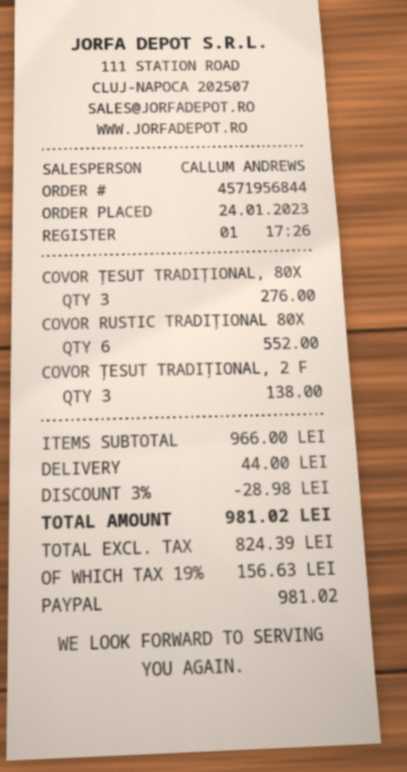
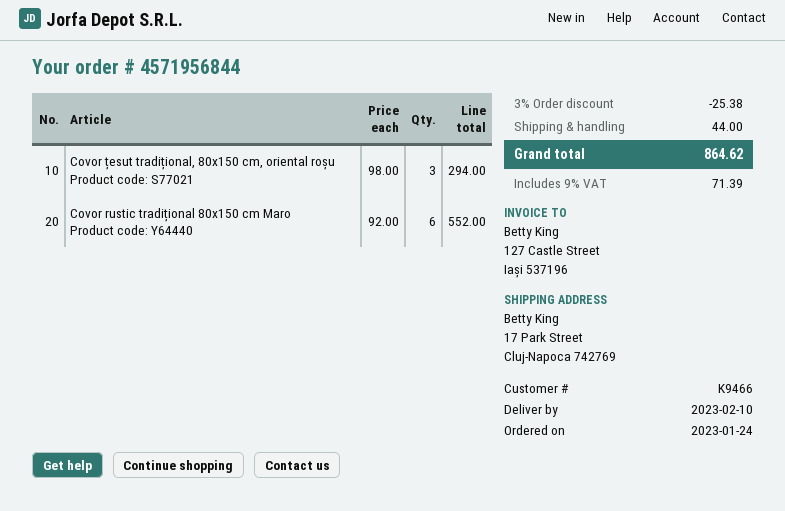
COVOR ȚESUT TRADIȚIONAL, 80X: 3 for 276.00 -> 3 for 294.00
COVOR ȚESUT TRADIȚIONAL, 2 F: 3 for 138.00 -> none
discount: 3% = 28.98 -> 3% = 25.38
tax: 19% = 156.63 -> 9% = 71.39
total: 981.02 -> 864.62

